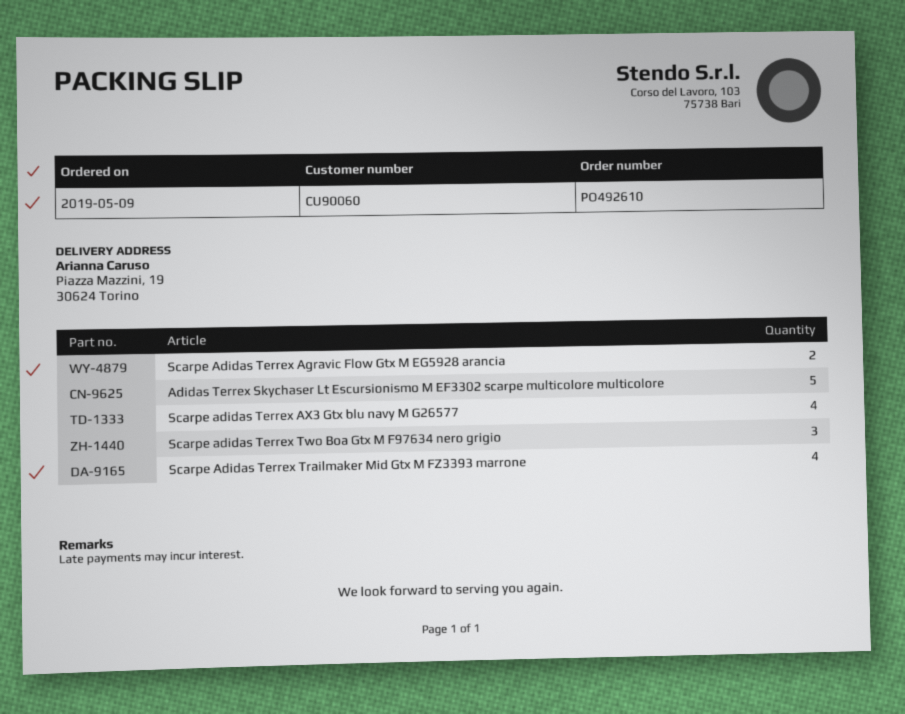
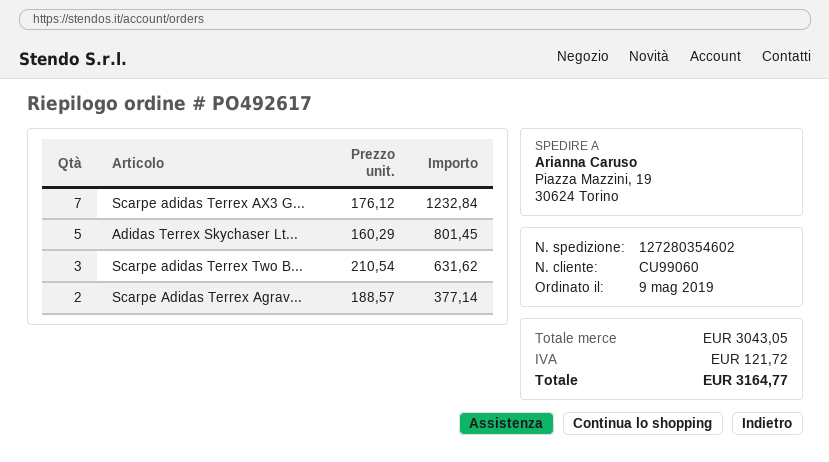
order number: PO492610 -> PO492617
customer number: CU90060 -> CU99060
Scarpe adidas Terrex AX3 Gtx blu navy M G26577: 4 -> 7
Scarpe Adidas Terrex Trailmaker Mid Gtx M FZ3393 marrone: 4 -> none

